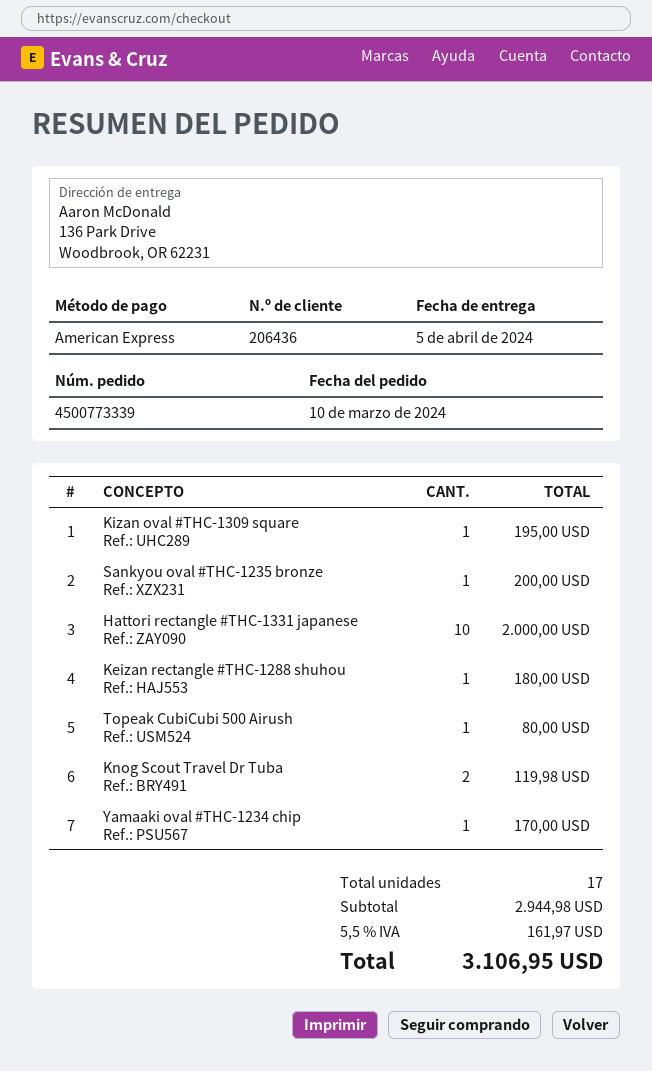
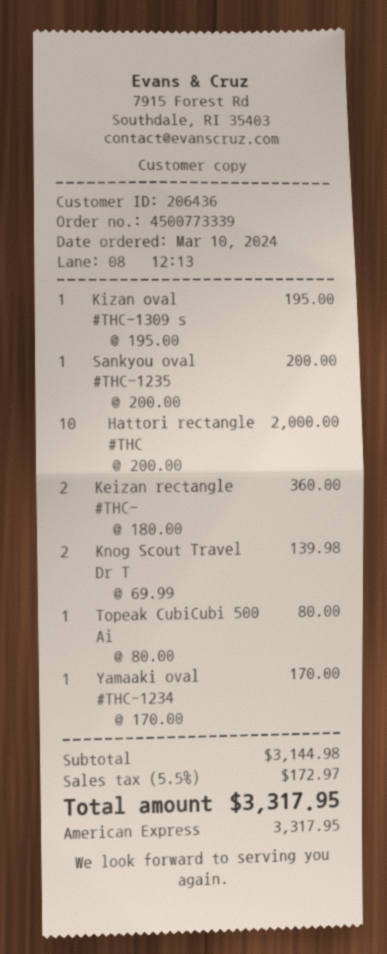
Keizan rectangle #THC-1288 shuhou: 1 for 180.00 -> 2 for 360.00
Knog Scout Travel Dr Tuba: 2 for 119.98 -> 2 for 139.98
subtotal: 2944.98 -> 3144.98
tax: 5.5% = 161.97 -> 5.5% = 172.97
total: 3106.95 -> 3317.95

